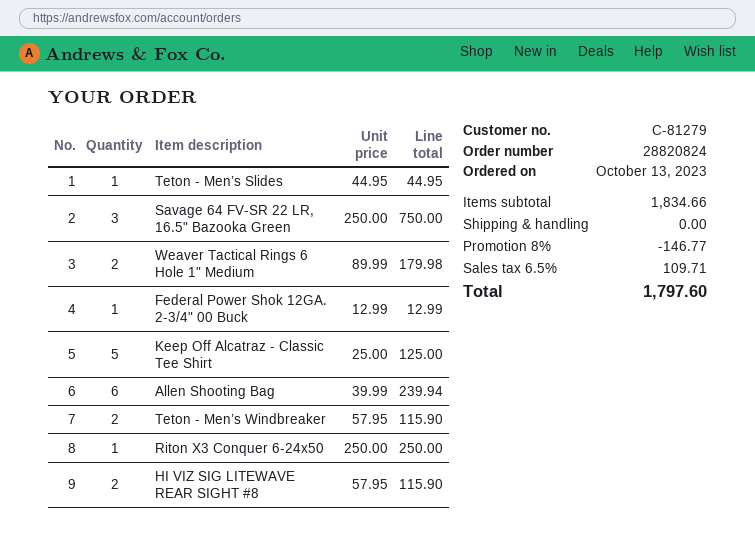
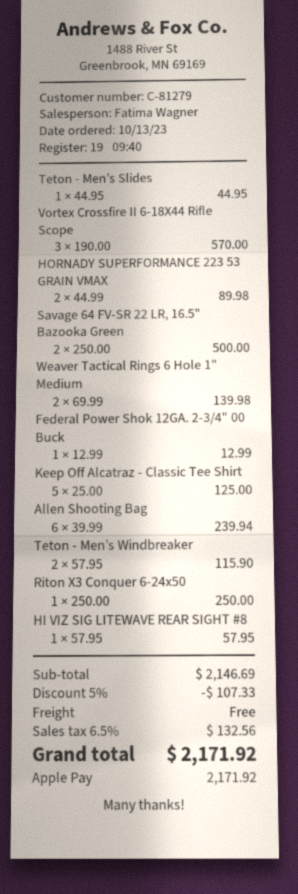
Savage 64 FV-SR 22 LR, 16.5" Bazooka Green: 3 x 250.00 = 750.00 -> 2 x 250.00 = 500.00
Weaver Tactical Rings 6 Hole 1" Medium: 2 x 89.99 = 179.98 -> 2 x 69.99 = 139.98
HI VIZ SIG LITEWAVE REAR SIGHT #8: 2 x 57.95 = 115.90 -> 1 x 57.95 = 57.95
Vortex Crossfire II 6-18X44 Rifle Scope: none -> 3 x 190.00 = 570.00
HORNADY SUPERFORMANCE 223 53 GRAIN VMAX: none -> 2 x 44.99 = 89.98
subtotal: 1834.66 -> 2146.69
discount: 8% = 146.77 -> 5% = 107.33
tax: 6.5% = 109.71 -> 6.5% = 132.56
total: 1797.60 -> 2171.92

